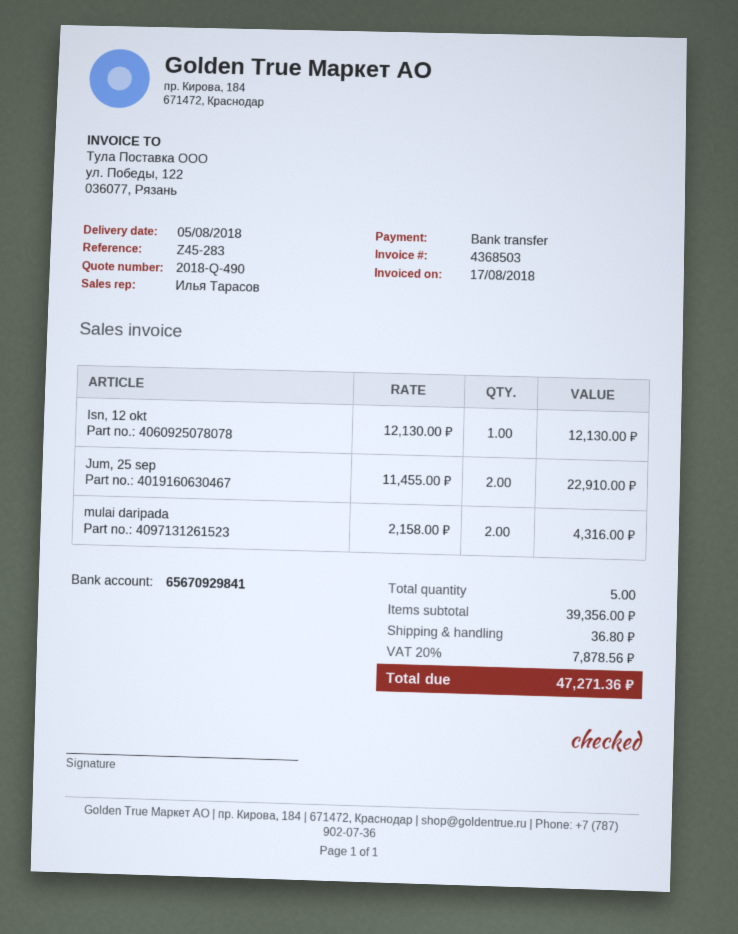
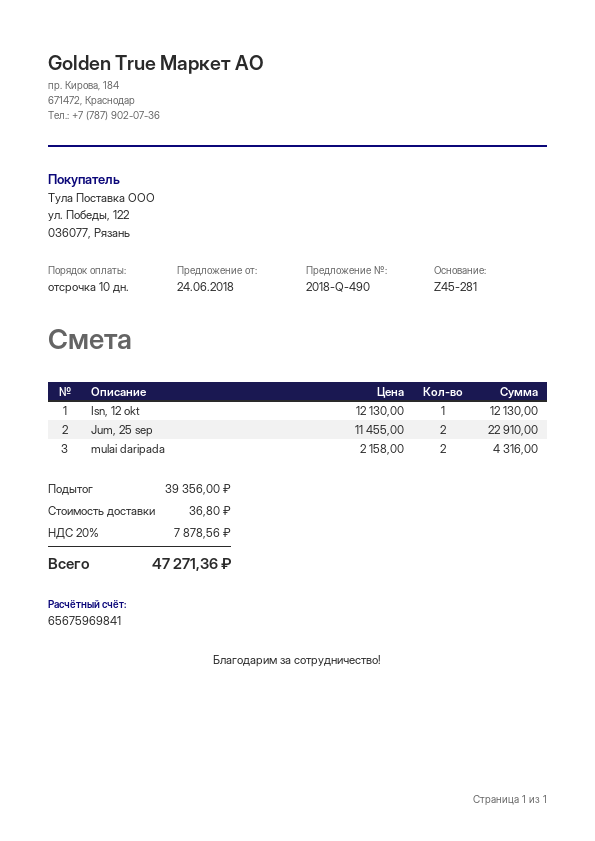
reference: Z45-283 -> Z45-281
bank account: 65670929841 -> 65675969841

